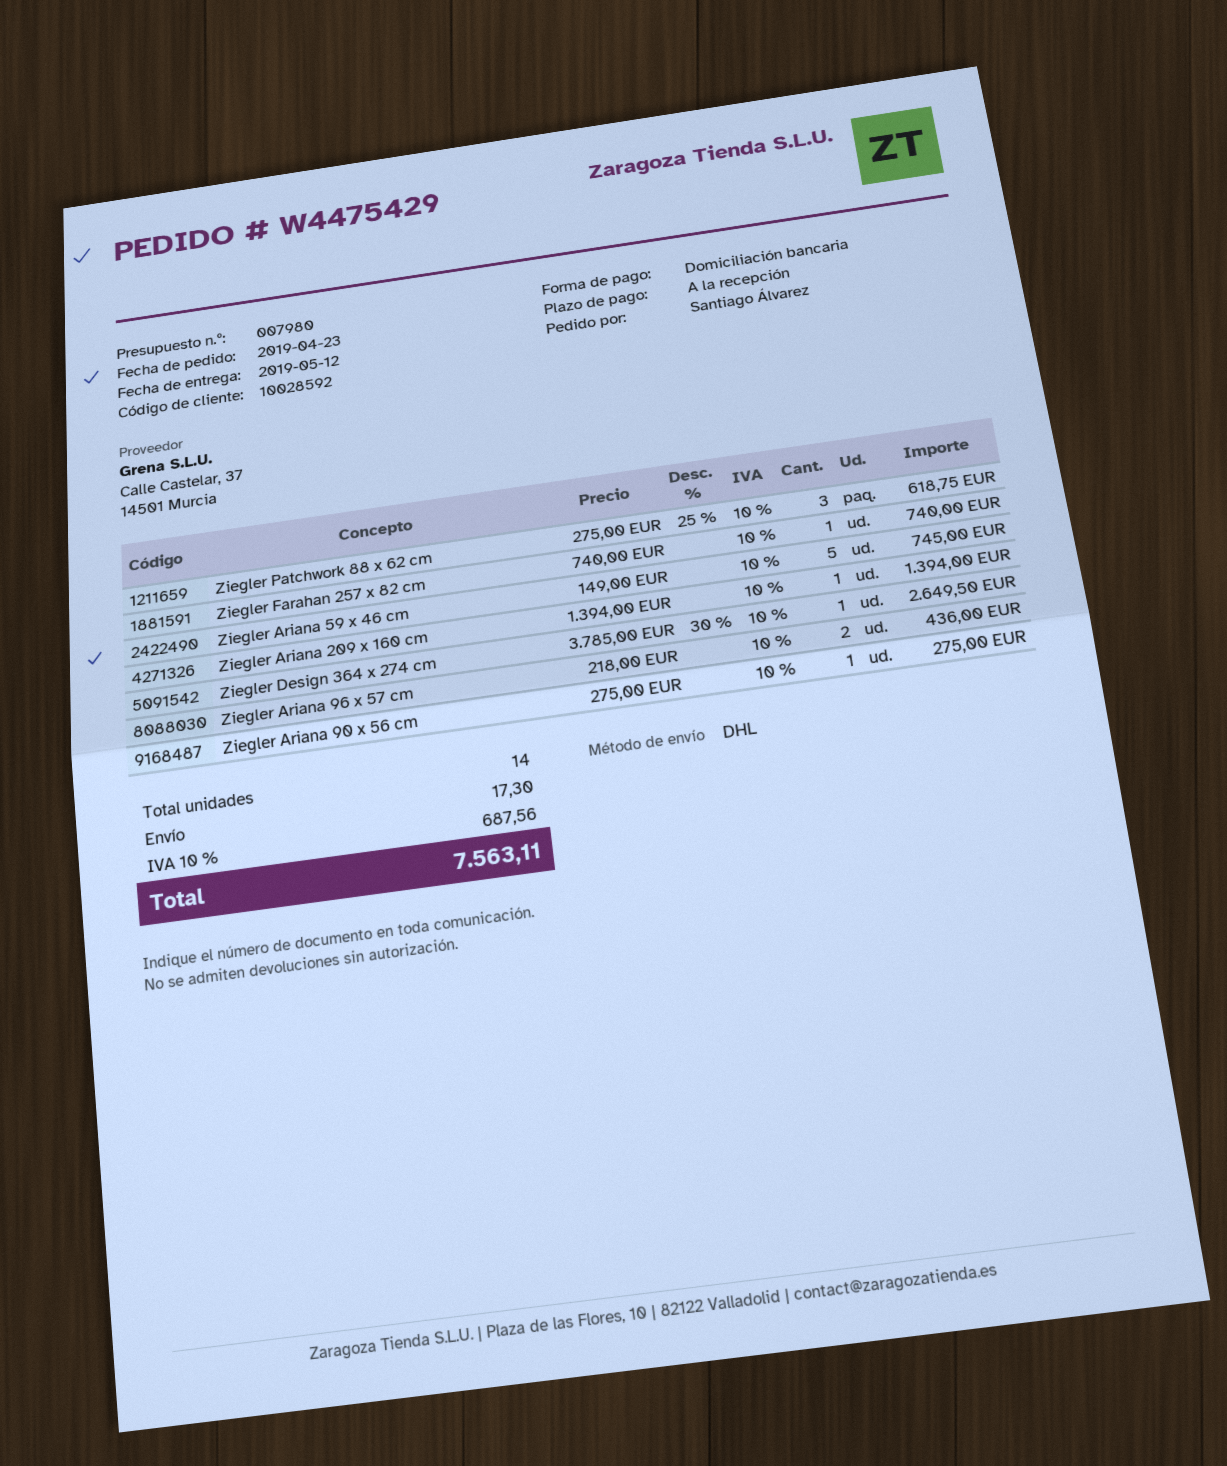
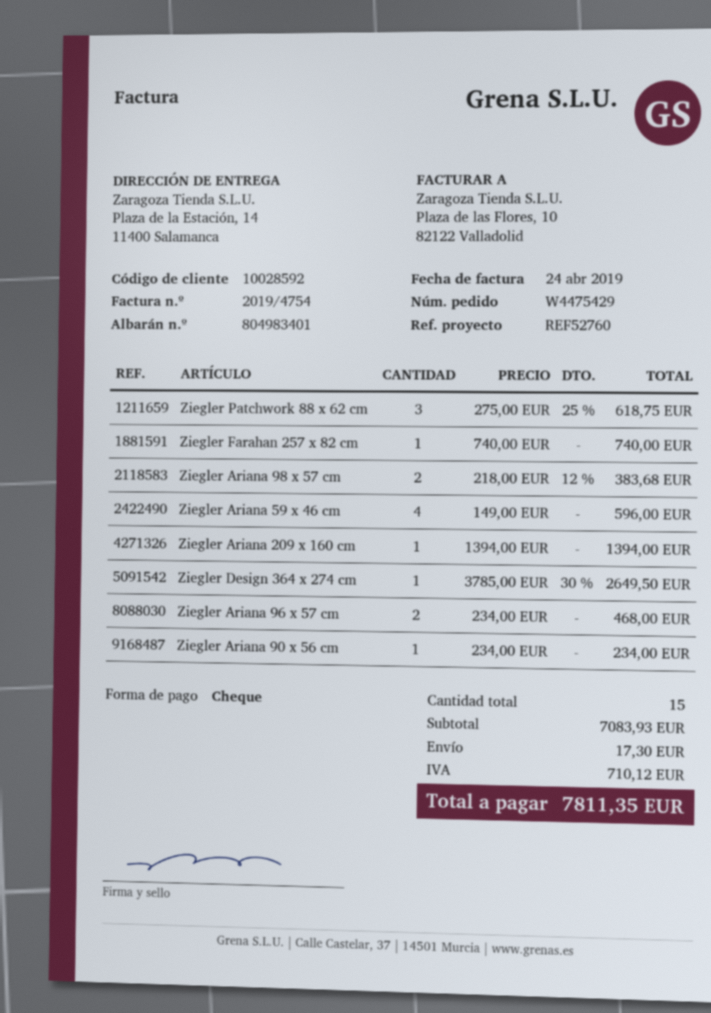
payment method: direct debit -> cheque
Ziegler Ariana 59 x 46 cm: 5 x 149.00 = 745.00 -> 4 x 149.00 = 596.00
Ziegler Ariana 96 x 57 cm: 2 x 218.00 = 436.00 -> 2 x 234.00 = 468.00
Ziegler Ariana 90 x 56 cm: 1 x 275.00 = 275.00 -> 1 x 234.00 = 234.00
Ziegler Ariana 98 x 57 cm: none -> 2 x 218.00 - 12% = 383.68
total quantity: 14 -> 15
tax: 687.56 -> 710.12
total: 7563.11 -> 7811.35

